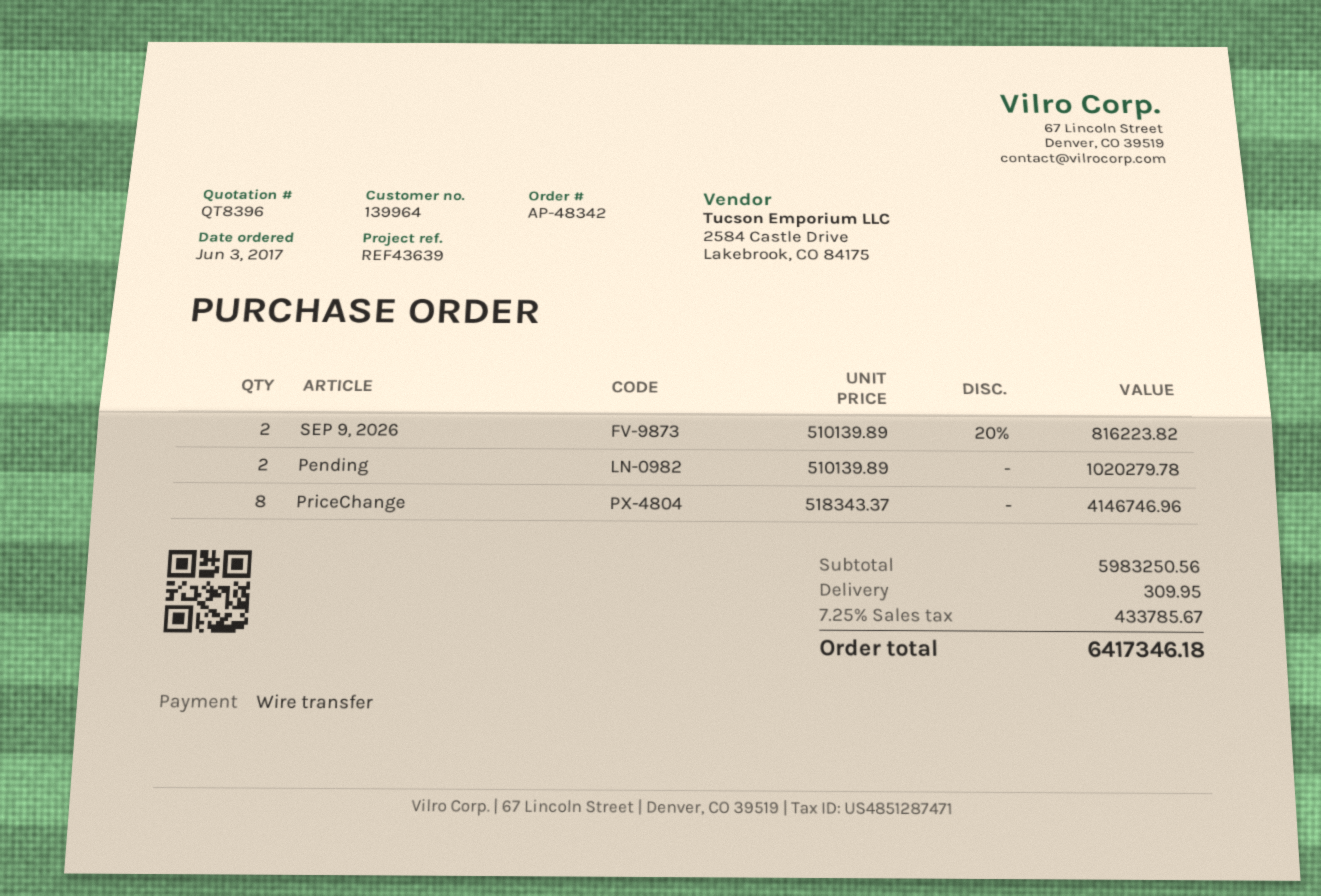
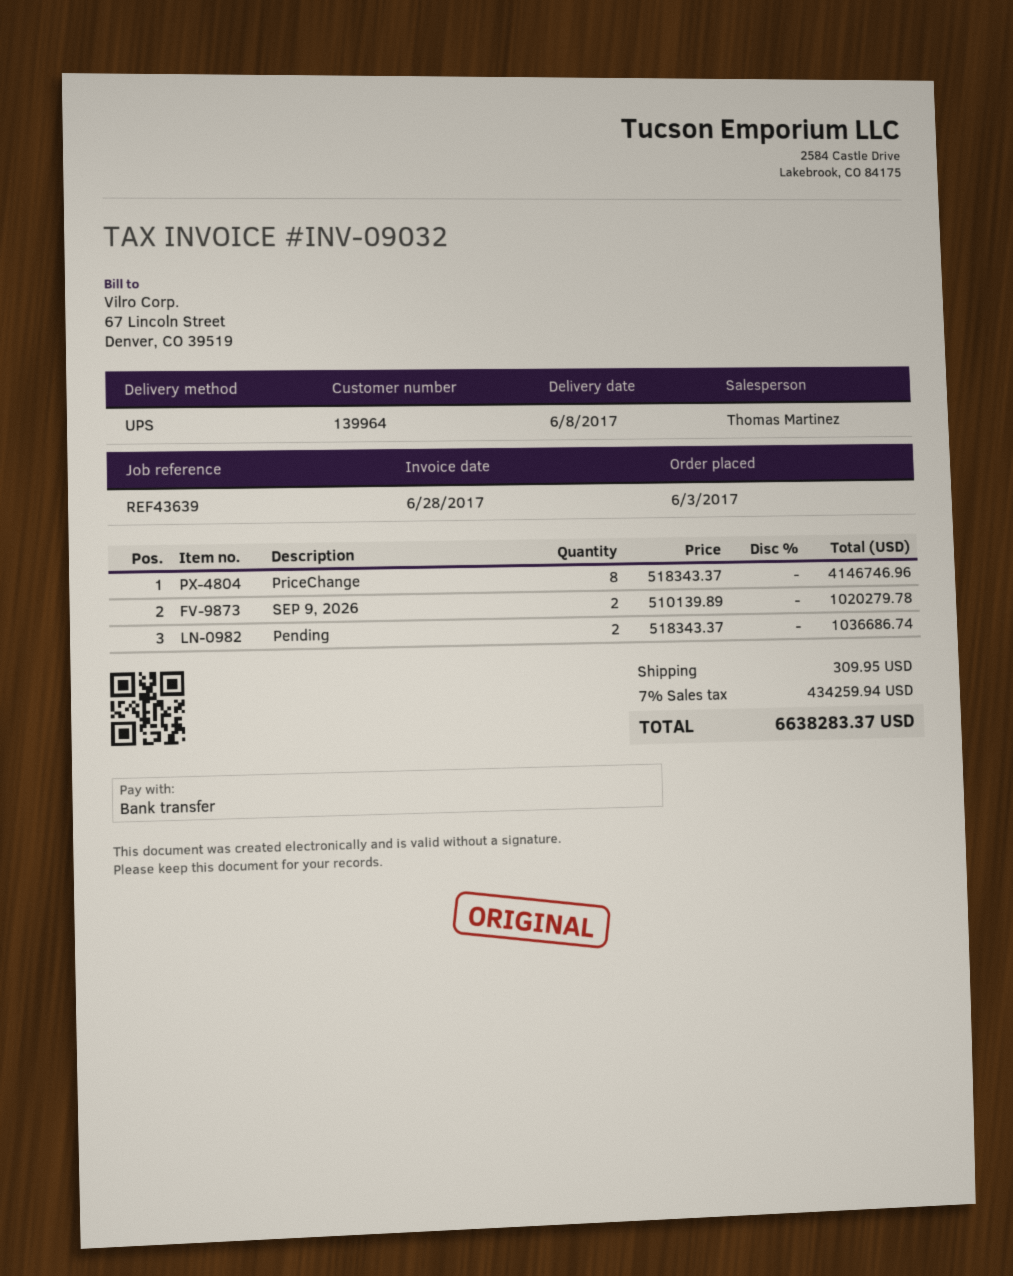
SEP 9, 2026: 2 x 510139.89 - 20% = 816223.82 -> 2 x 510139.89 = 1020279.78
Pending: 2 x 510139.89 = 1020279.78 -> 2 x 518343.37 = 1036686.74
tax: 7.25% = 433785.67 -> 7% = 434259.94
total: 6417346.18 -> 6638283.37

